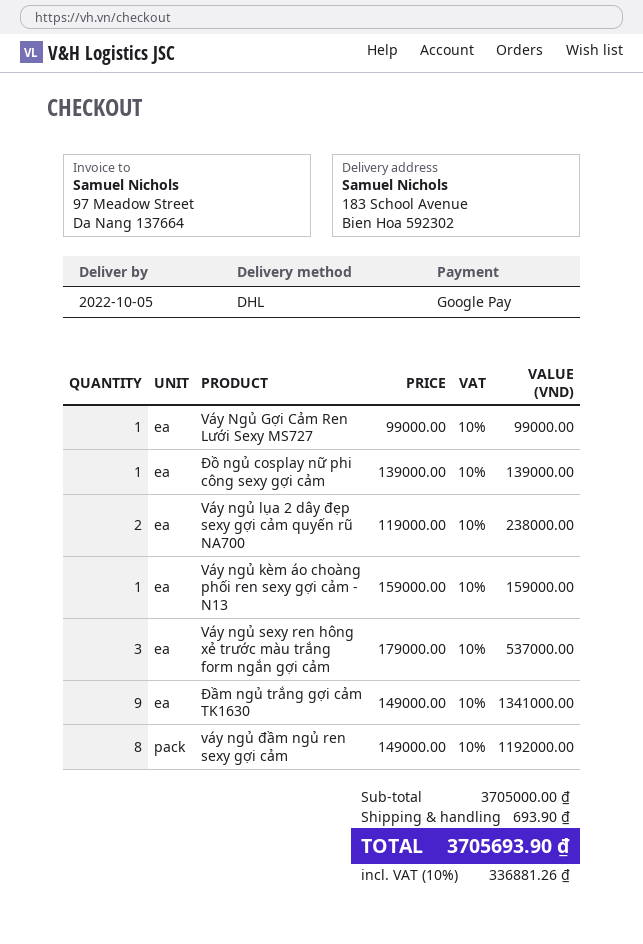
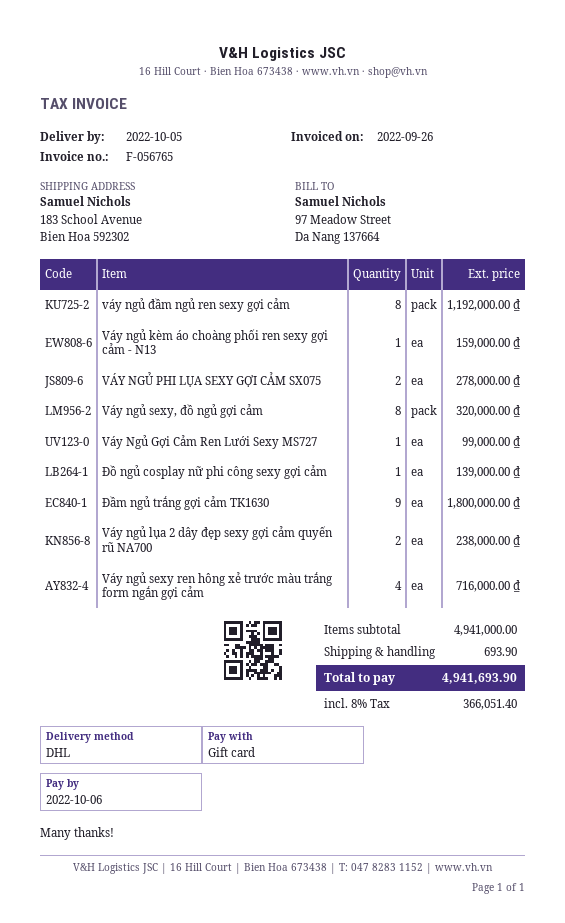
payment method: Google Pay -> gift card
Váy ngủ sexy ren hông xẻ trước màu trắng form ngắn gợi cảm: 3 for 537000.00 -> 4 for 716000.00
Đầm ngủ trắng gợi cảm TK1630: 9 for 1341000.00 -> 9 for 1800000.00
VÁY NGỦ PHI LỤA SEXY GỢI CẢM SX075: none -> 2 for 278000.00
Váy ngủ sexy, đồ ngủ gợi cảm: none -> 8 for 320000.00
subtotal: 3705000.00 -> 4941000.00
tax: 10% = 336881.26 -> 8% = 366051.40
total: 3705693.90 -> 4941693.90

